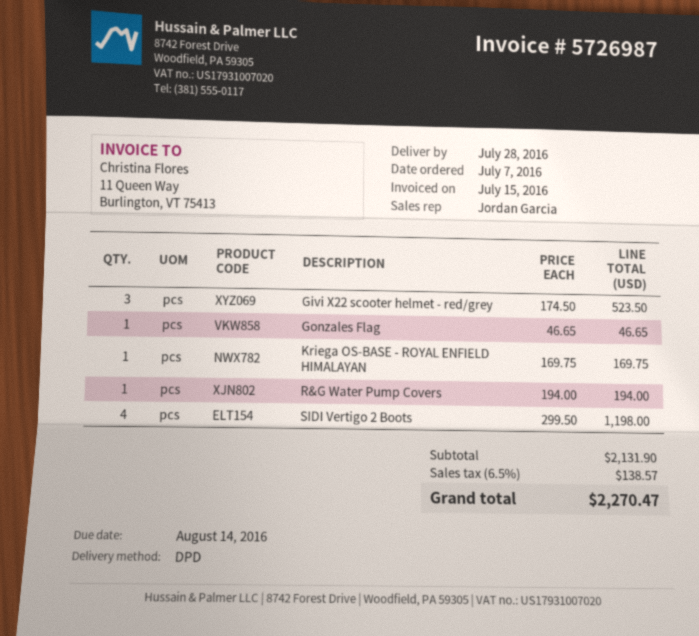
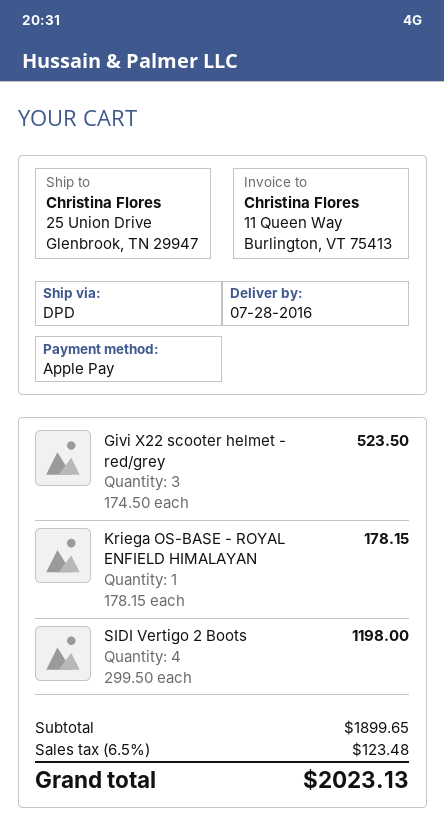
Gonzales Flag: 1 x 46.65 = 46.65 -> none
Kriega OS-BASE - ROYAL ENFIELD HIMALAYAN: 1 x 169.75 = 169.75 -> 1 x 178.15 = 178.15
R&G Water Pump Covers: 1 x 194.00 = 194.00 -> none
subtotal: 2131.90 -> 1899.65
tax: 6.5% = 138.57 -> 6.5% = 123.48
total: 2270.47 -> 2023.13

